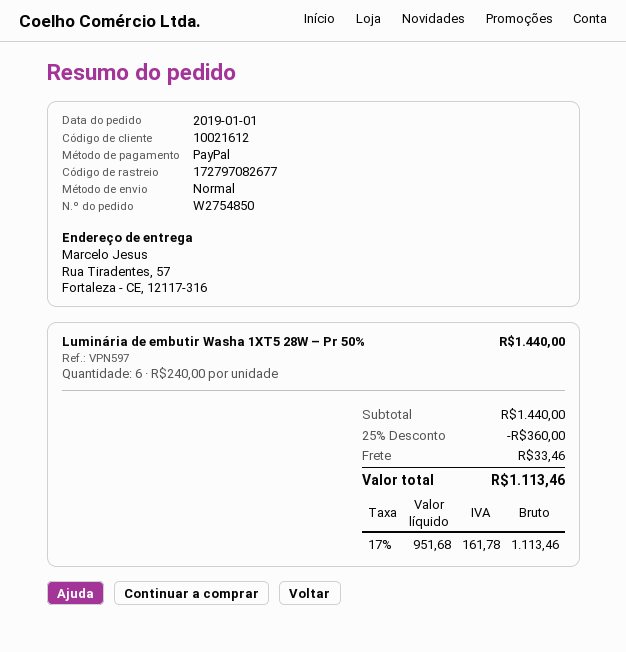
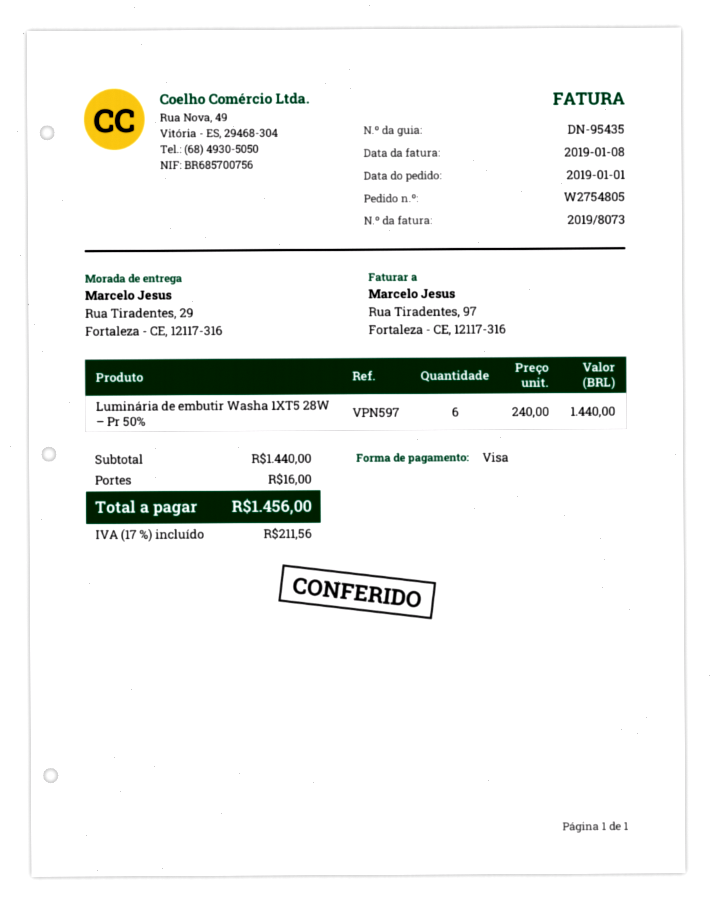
order number: W2754850 -> W2754805
payment method: PayPal -> Visa
ship to: Rua Tiradentes, 57, Fortaleza - CE, 12117-316 -> Rua Tiradentes, 29, Fortaleza - CE, 12117-316
discount: 25% = 360.00 -> none
shipping: 33.46 -> 16.00
tax: 17% = 161.78 -> 17% = 211.56
total: 1113.46 -> 1456.00

